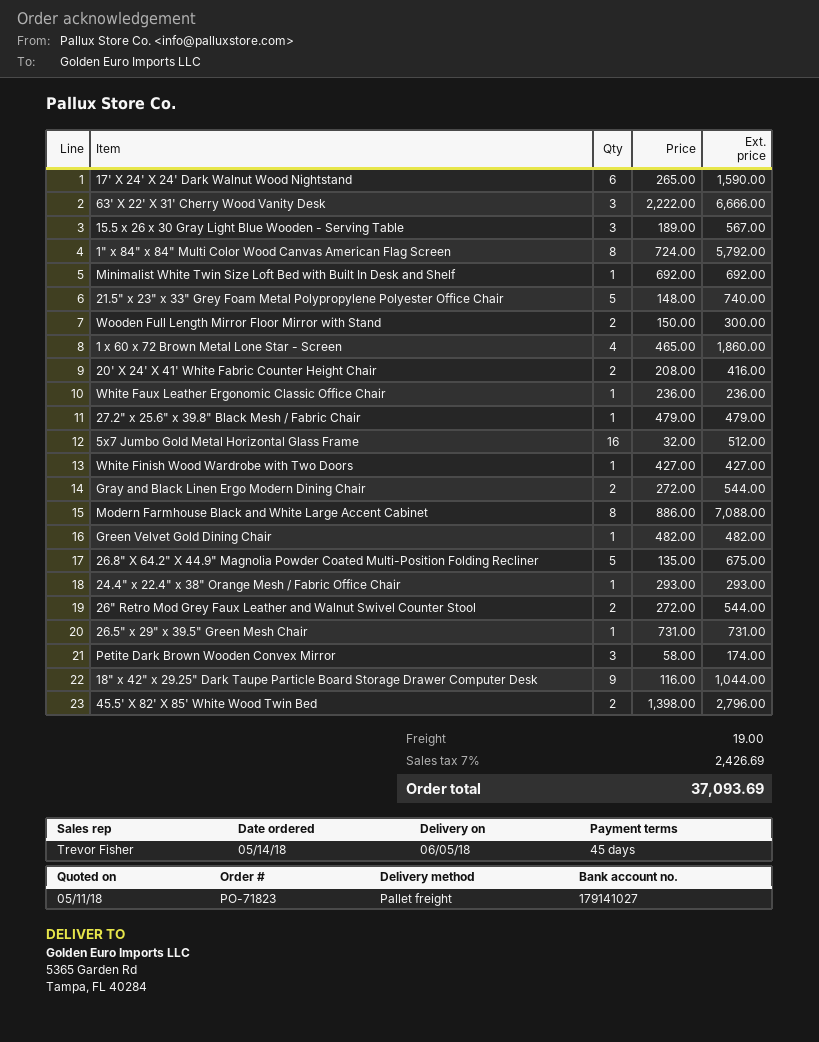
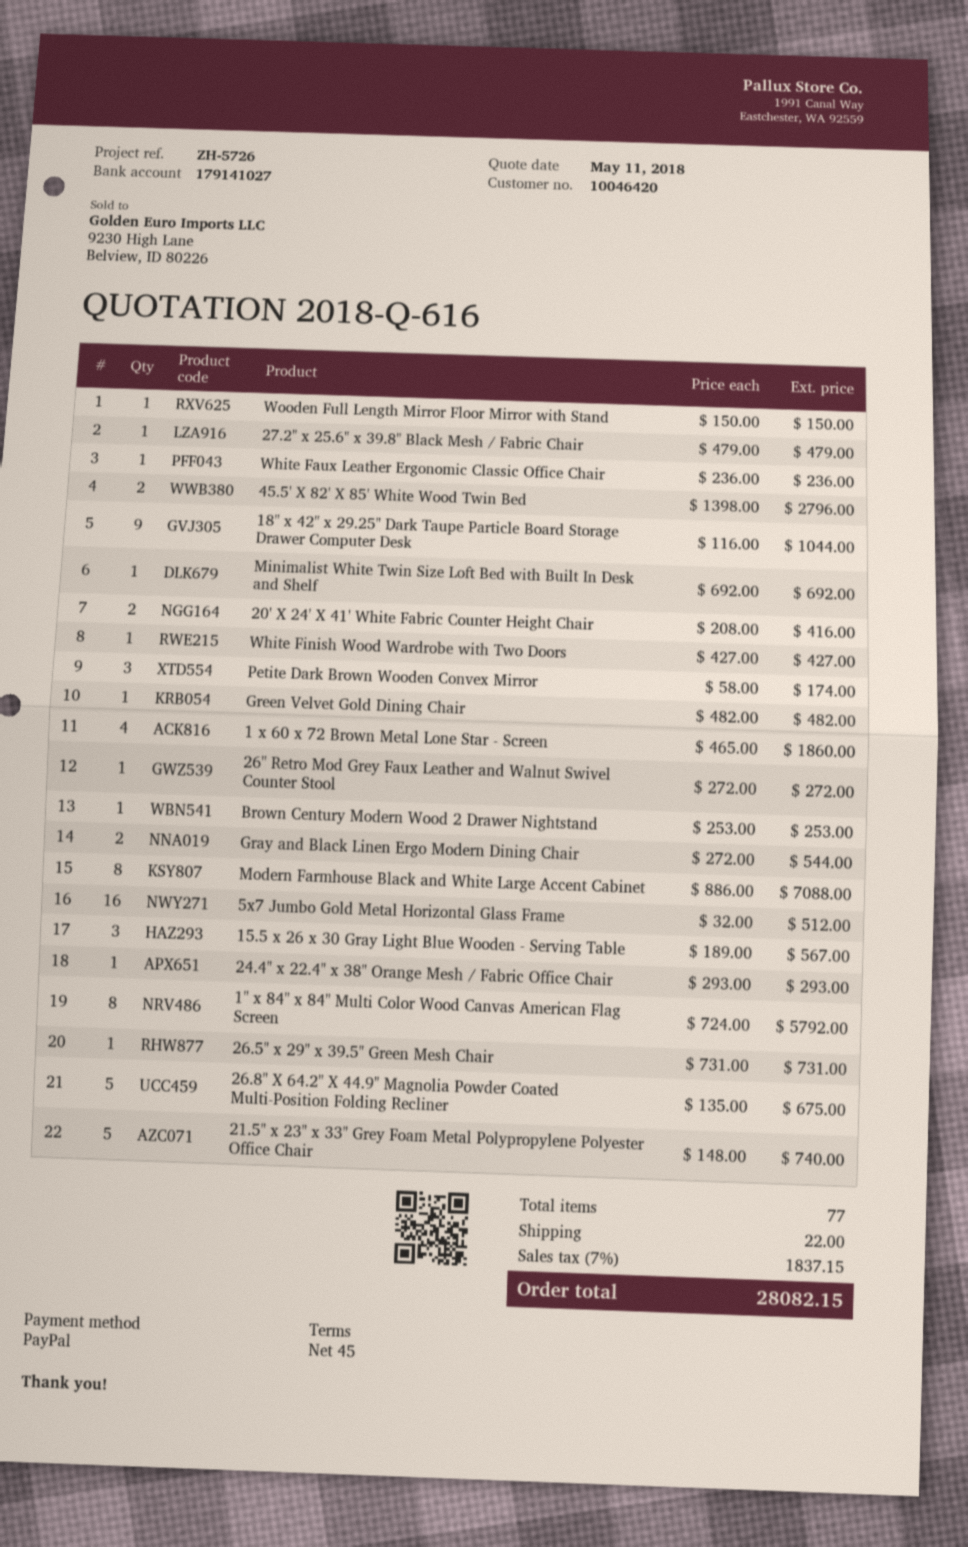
17' X 24' X 24' Dark Walnut Wood Nightstand: 6 x 265.00 = 1590.00 -> none
63' X 22' X 31' Cherry Wood Vanity Desk: 3 x 2222.00 = 6666.00 -> none
Wooden Full Length Mirror Floor Mirror with Stand: 2 x 150.00 = 300.00 -> 1 x 150.00 = 150.00
26" Retro Mod Grey Faux Leather and Walnut Swivel Counter Stool: 2 x 272.00 = 544.00 -> 1 x 272.00 = 272.00
Brown Century Modern Wood 2 Drawer Nightstand: none -> 1 x 253.00 = 253.00
shipping: 19.00 -> 22.00
tax: 7% = 2426.69 -> 7% = 1837.15
total: 37093.69 -> 28082.15

